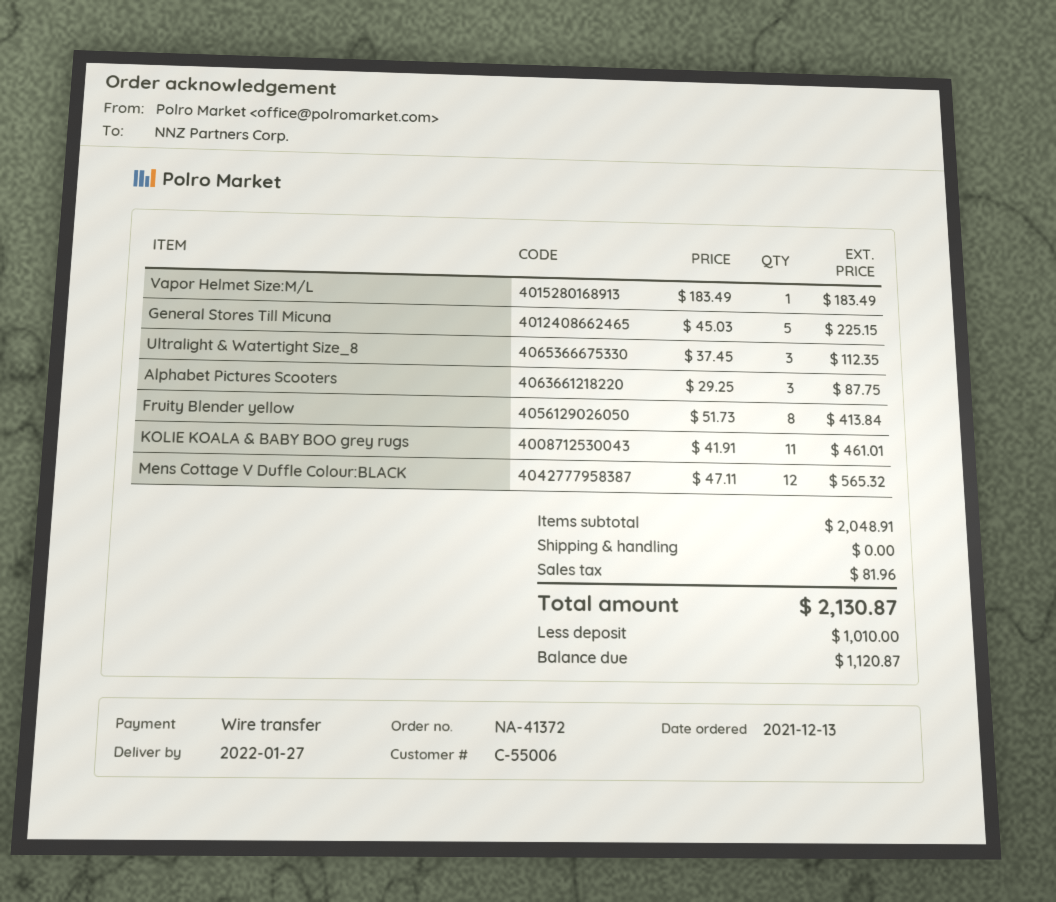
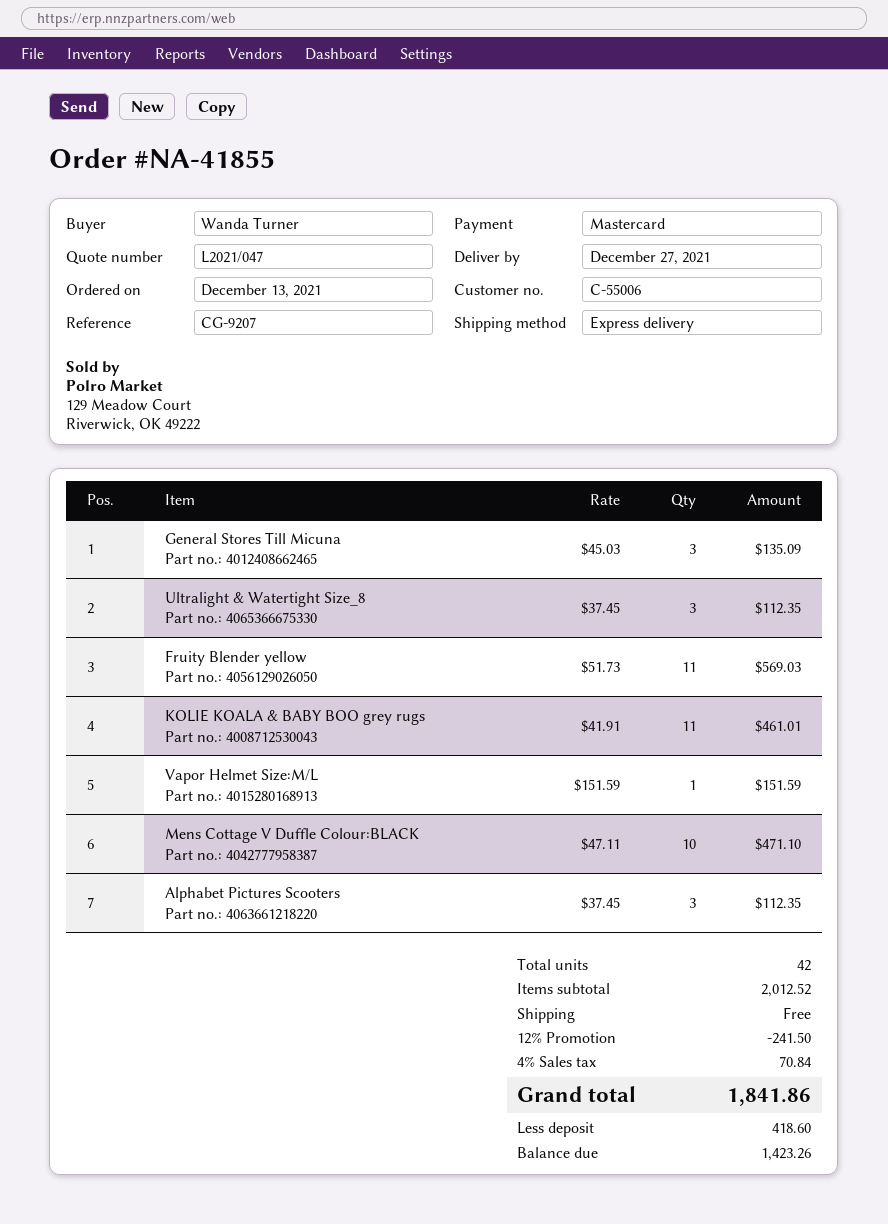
order number: NA-41372 -> NA-41855
delivery date: 2022-01-27 -> 2021-12-27
payment method: bank transfer -> Mastercard
Vapor Helmet Size:M/L: 1 x 183.49 = 183.49 -> 1 x 151.59 = 151.59
General Stores Till Micuna: 5 x 45.03 = 225.15 -> 3 x 45.03 = 135.09
Alphabet Pictures Scooters: 3 x 29.25 = 87.75 -> 3 x 37.45 = 112.35
Fruity Blender yellow: 8 x 51.73 = 413.84 -> 11 x 51.73 = 569.03
Mens Cottage V Duffle Colour:BLACK: 12 x 47.11 = 565.32 -> 10 x 47.11 = 471.10
subtotal: 2048.91 -> 2012.52
discount: none -> 12% = 241.50
tax: 81.96 -> 70.84
total: 2130.87 -> 1841.86
deposit: 1010.00 -> 418.60
balance: 1120.87 -> 1423.26

